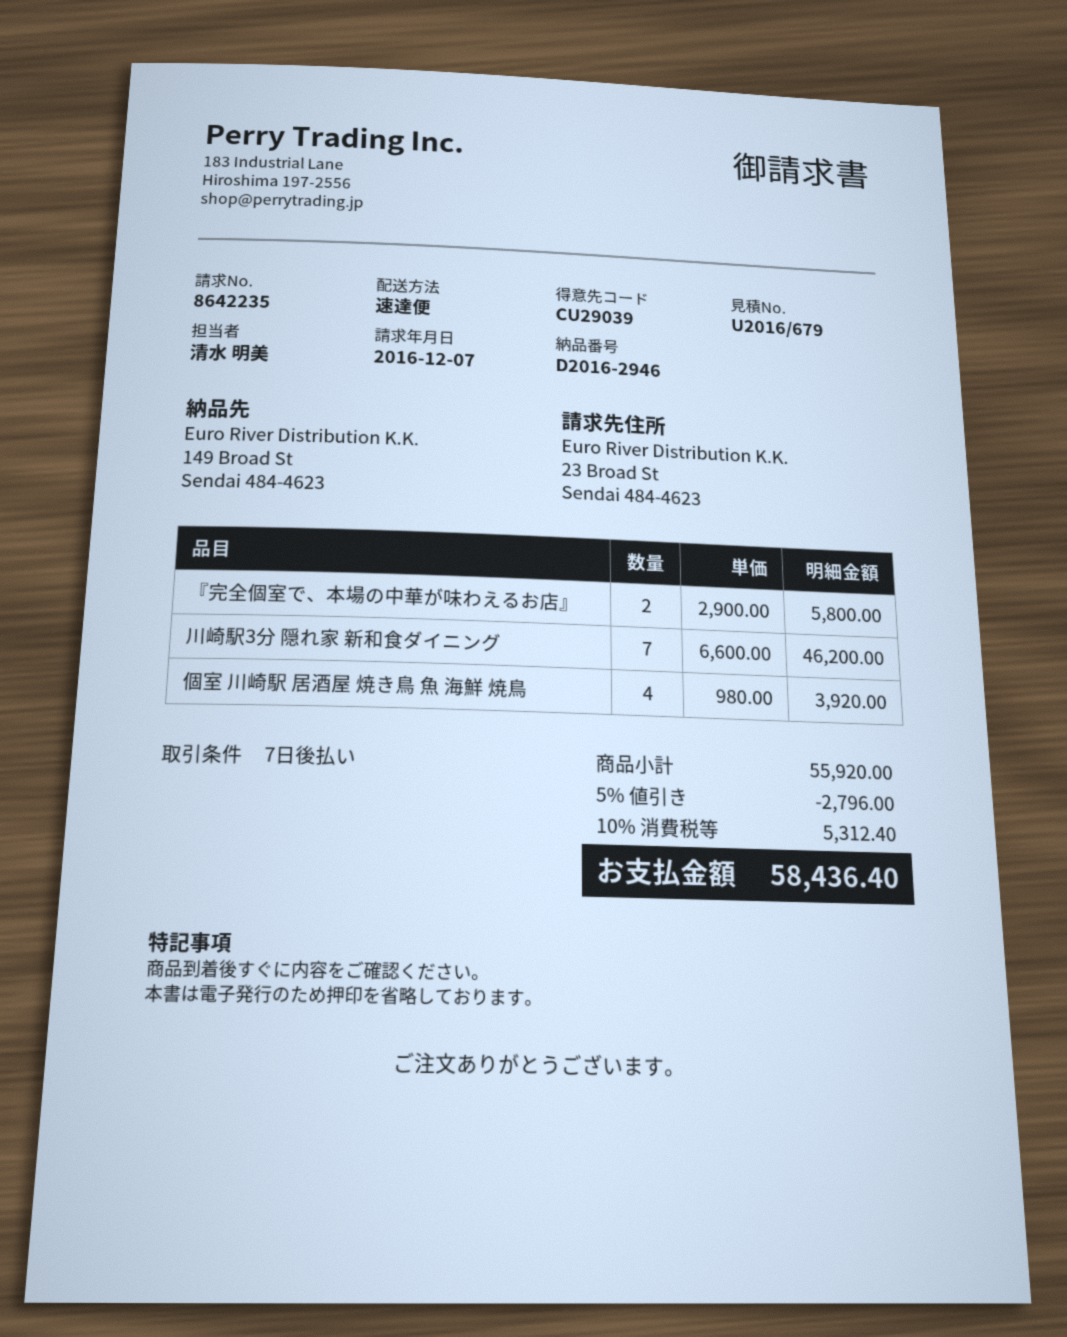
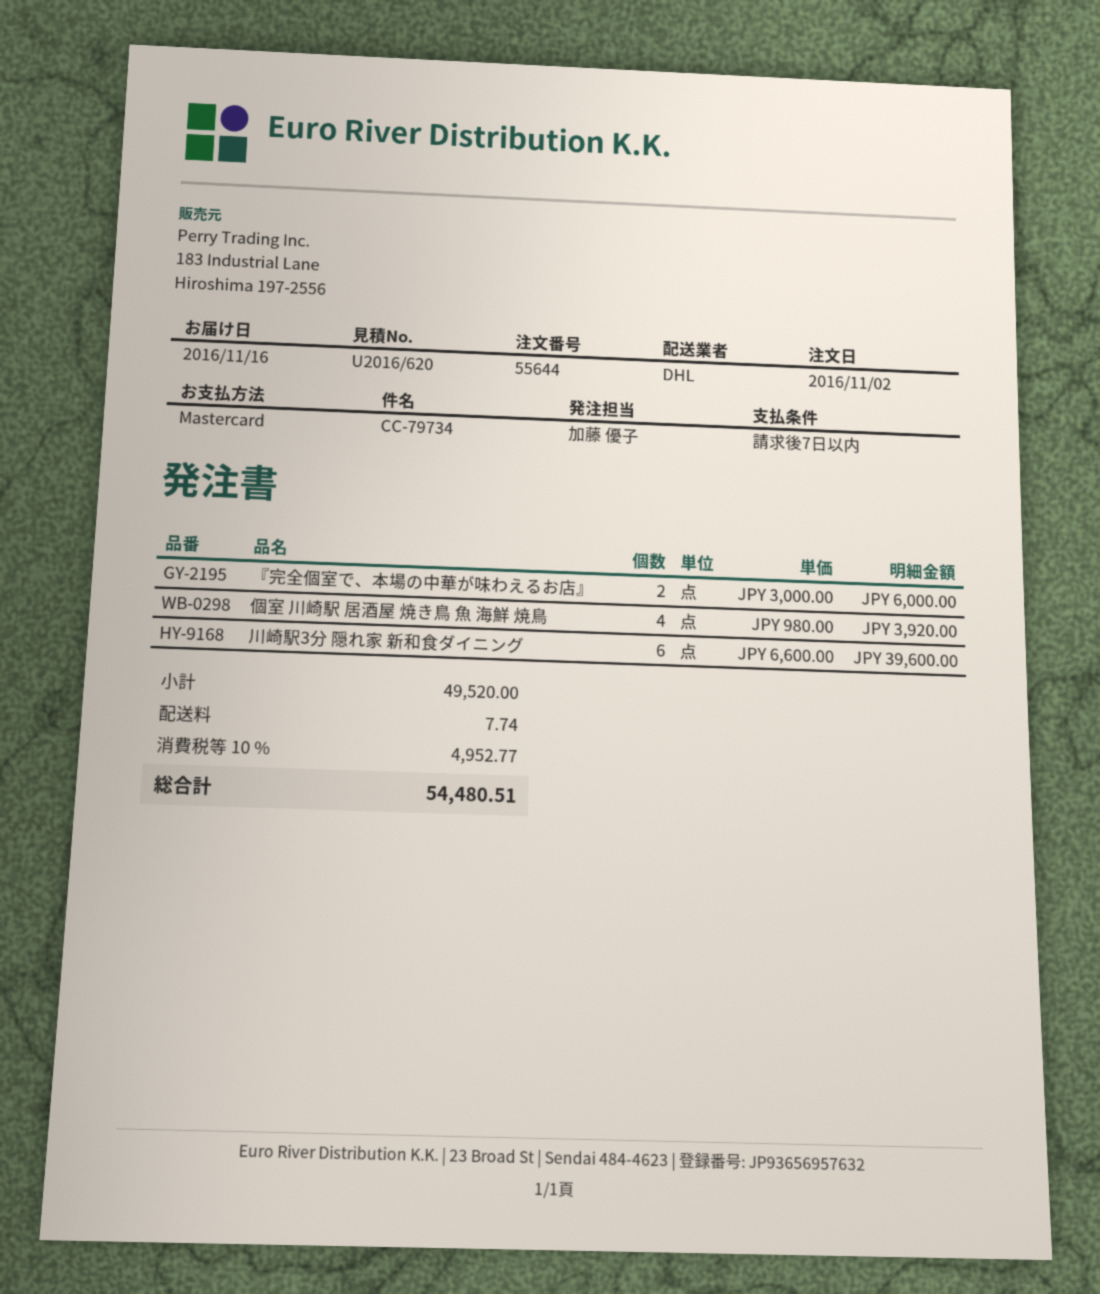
quote number: U2016/679 -> U2016/620
shipping method: express -> DHL
『完全個室で、本場の中華が味わえるお店』: 2 x 2900.00 = 5800.00 -> 2 x 3000.00 = 6000.00
川崎駅3分 隠れ家 新和食ダイニング: 7 x 6600.00 = 46200.00 -> 6 x 6600.00 = 39600.00
subtotal: 55920.00 -> 49520.00
discount: 5% = 2796.00 -> none
shipping: none -> 7.74
tax: 10% = 5312.40 -> 10% = 4952.77
total: 58436.40 -> 54480.51

